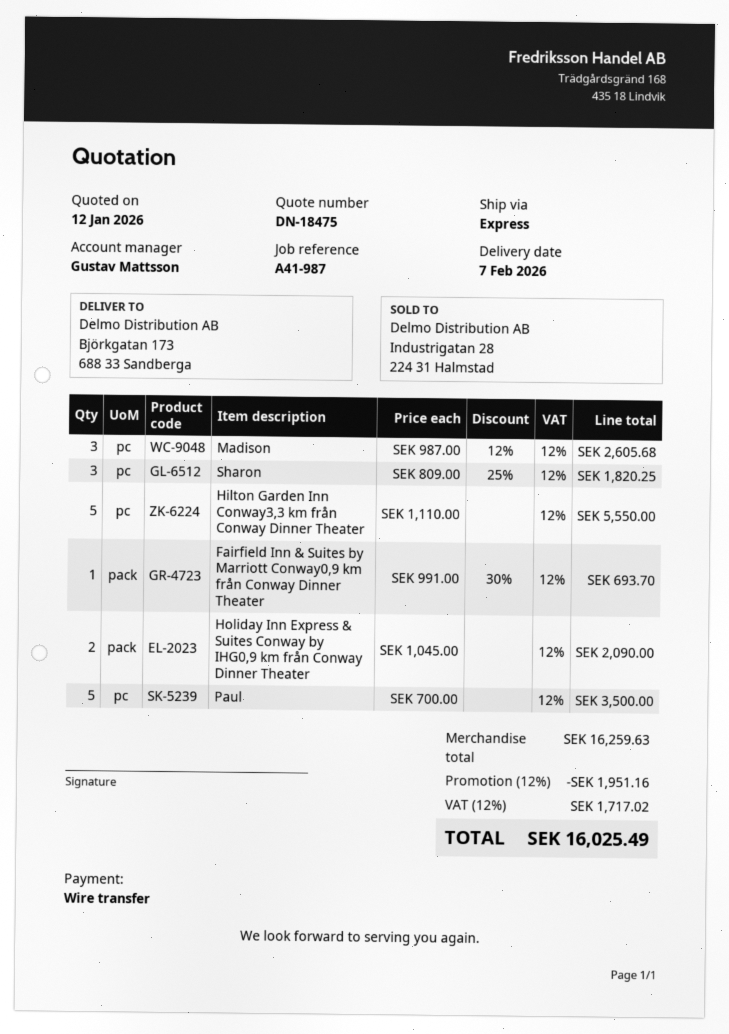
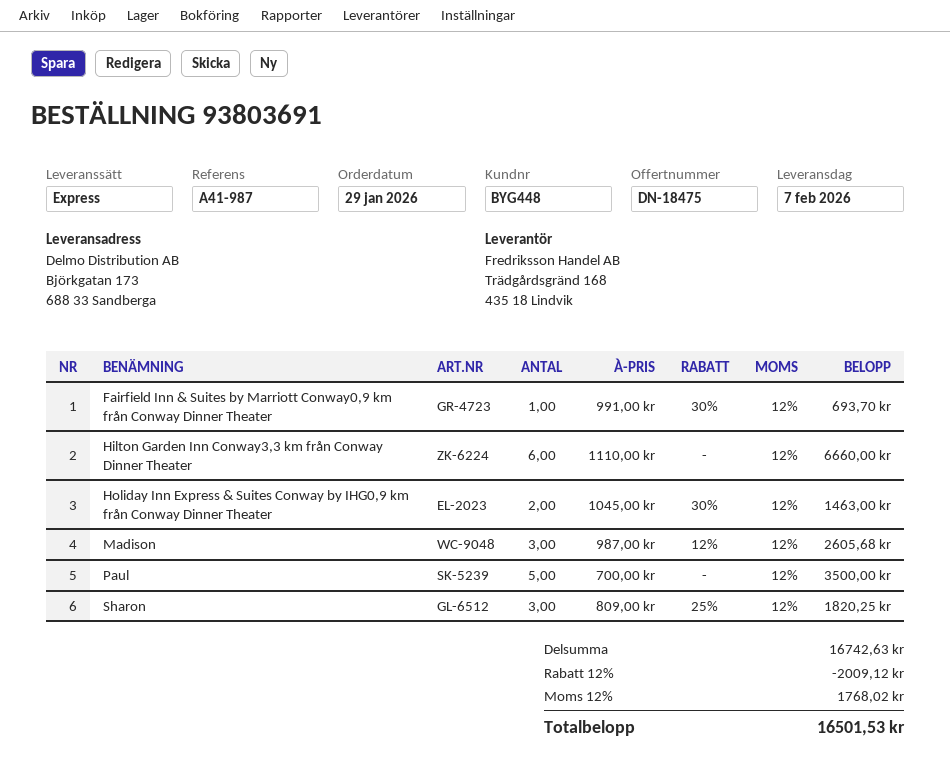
Hilton Garden Inn Conway3,3 km från Conway Dinner Theater: 5 x 1110.00 = 5550.00 -> 6 x 1110.00 = 6660.00
Holiday Inn Express & Suites Conway by IHG0,9 km från Conway Dinner Theater: 2 x 1045.00 = 2090.00 -> 2 x 1045.00 - 30% = 1463.00
subtotal: 16259.63 -> 16742.63
discount: 12% = 1951.16 -> 12% = 2009.12
tax: 12% = 1717.02 -> 12% = 1768.02
total: 16025.49 -> 16501.53

